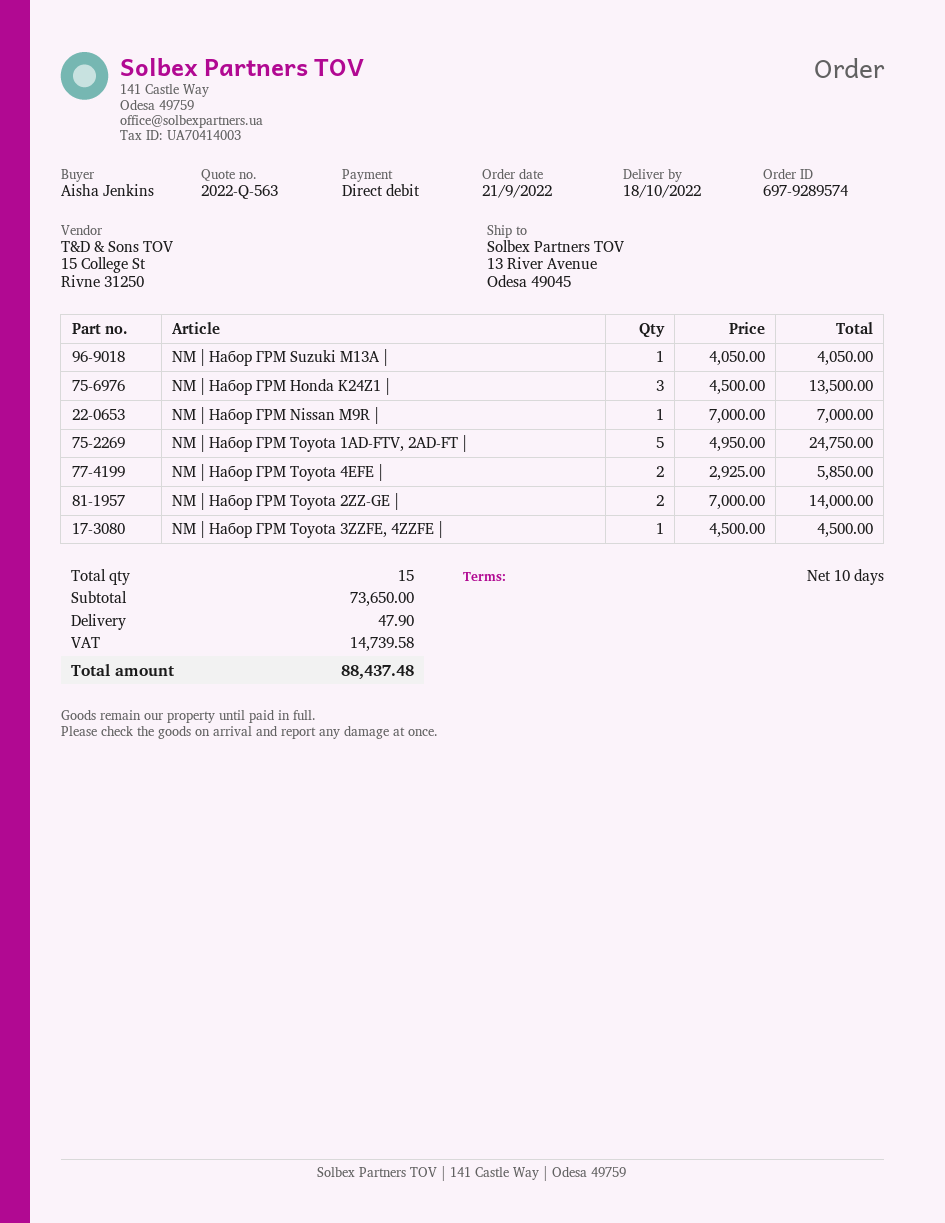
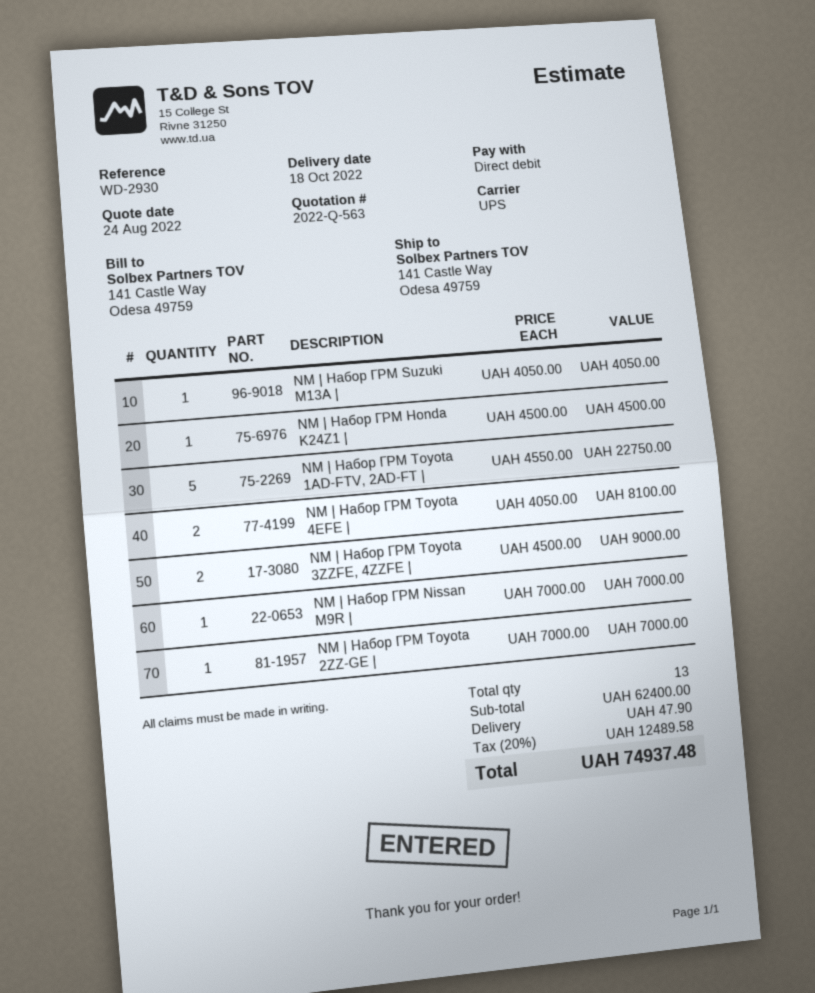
ship to: 13 River Avenue, Odesa 49045 -> 141 Castle Way, Odesa 49759
NM | Набор ГРМ Honda K24Z1 |: 3 x 4500.00 = 13500.00 -> 1 x 4500.00 = 4500.00
NM | Набор ГРМ Toyota 1AD-FTV, 2AD-FT |: 5 x 4950.00 = 24750.00 -> 5 x 4550.00 = 22750.00
NM | Набор ГРМ Toyota 4EFE |: 2 x 2925.00 = 5850.00 -> 2 x 4050.00 = 8100.00
NM | Набор ГРМ Toyota 2ZZ-GE |: 2 x 7000.00 = 14000.00 -> 1 x 7000.00 = 7000.00
NM | Набор ГРМ Toyota 3ZZFE, 4ZZFE |: 1 x 4500.00 = 4500.00 -> 2 x 4500.00 = 9000.00
total quantity: 15 -> 13
subtotal: 73650.00 -> 62400.00
tax: 14739.58 -> 12489.58
total: 88437.48 -> 74937.48

